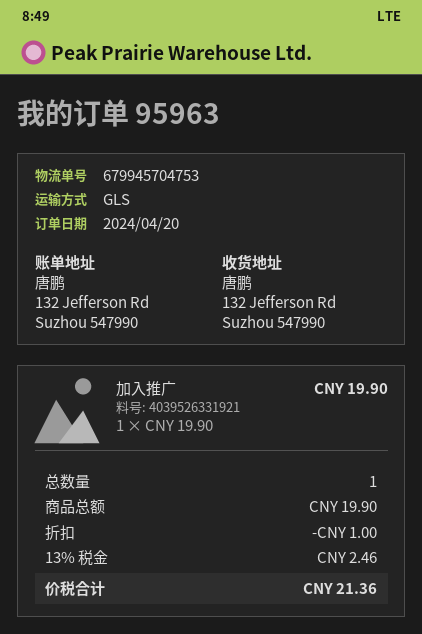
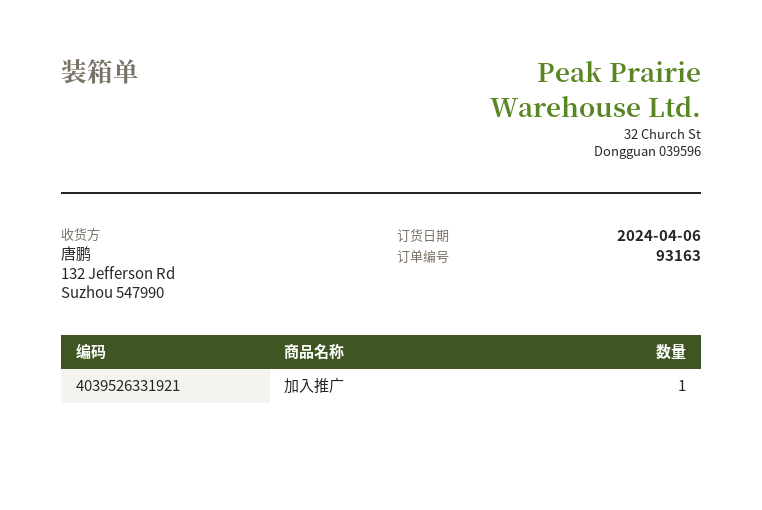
order number: 95963 -> 93163
order date: 2024-04-20 -> 2024-04-06

